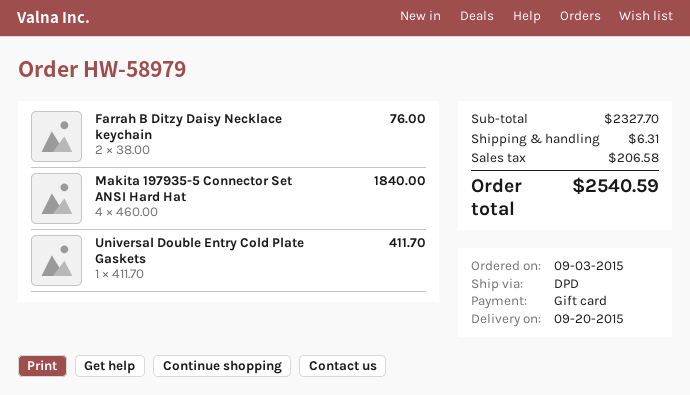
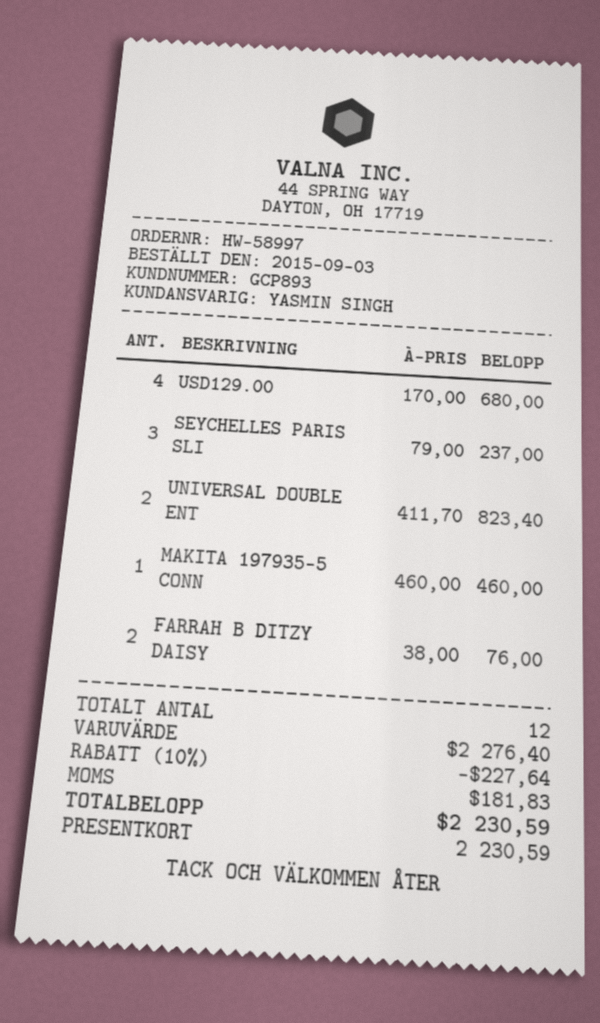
order number: HW-58979 -> HW-58997
Makita 197935-5 Connector Set ANSI Hard Hat: 4 x 460.00 = 1840.00 -> 1 x 460.00 = 460.00
Universal Double Entry Cold Plate Gaskets: 1 x 411.70 = 411.70 -> 2 x 411.70 = 823.40
USD129.00: none -> 4 x 170.00 = 680.00
SEYCHELLES PARIS SLI: none -> 3 x 79.00 = 237.00
subtotal: 2327.70 -> 2276.40
discount: none -> 10% = 227.64
shipping: 6.31 -> none
tax: 206.58 -> 181.83
total: 2540.59 -> 2230.59

